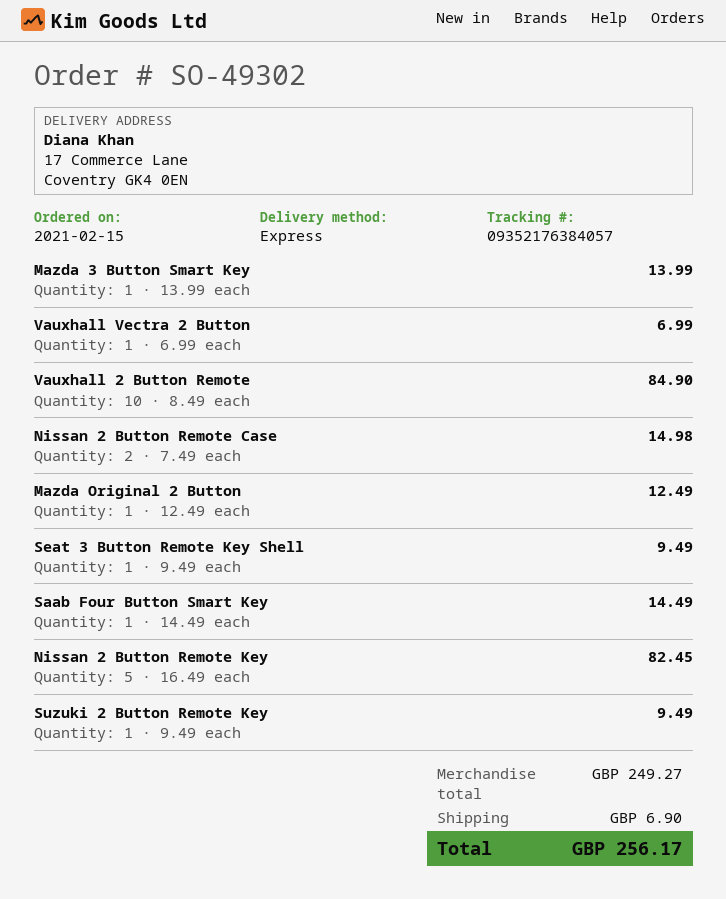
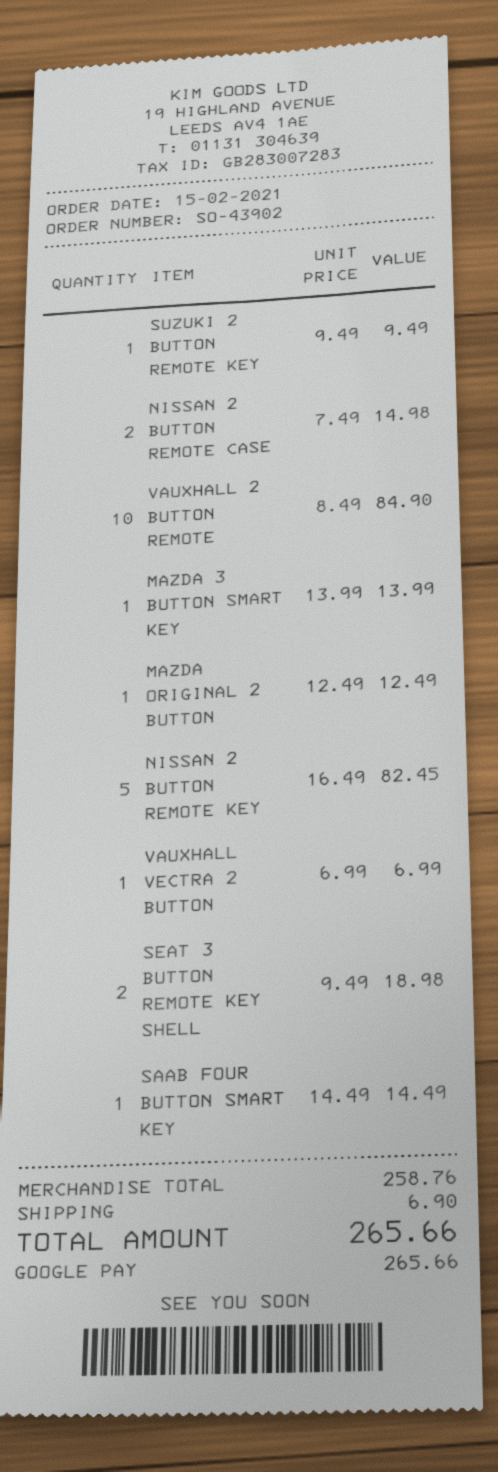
order number: SO-49302 -> SO-43902
Seat 3 Button Remote Key Shell: 1 x 9.49 = 9.49 -> 2 x 9.49 = 18.98
subtotal: 249.27 -> 258.76
total: 256.17 -> 265.66

